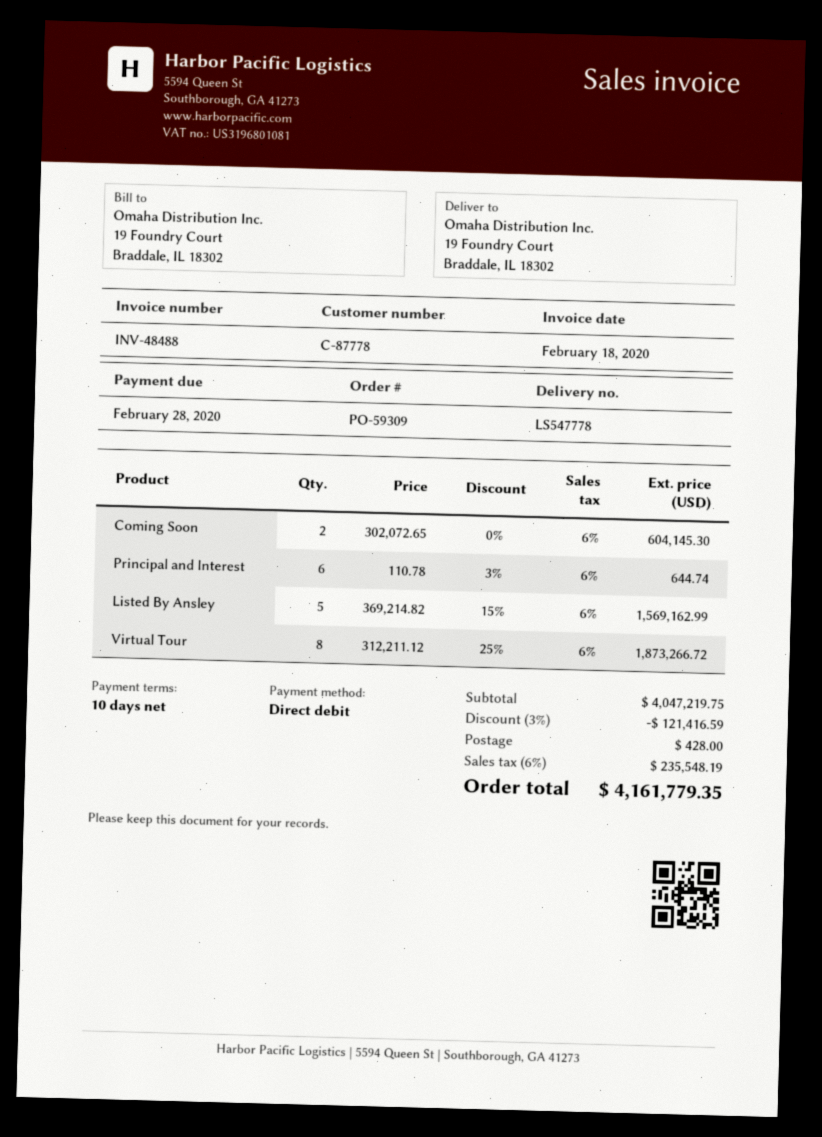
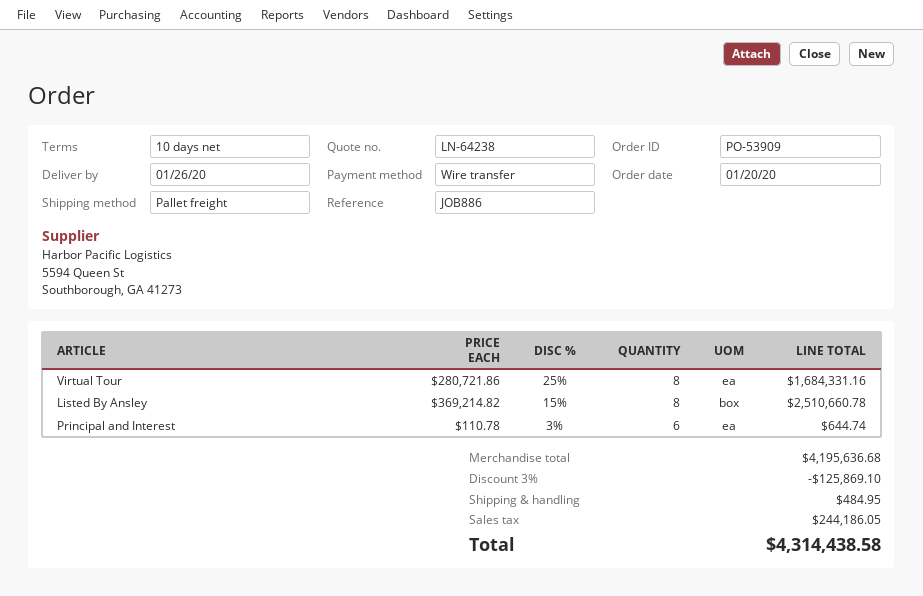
order number: PO-59309 -> PO-53909
payment method: direct debit -> bank transfer
Coming Soon: 2 x 302072.65 = 604145.30 -> none
Listed By Ansley: 5 x 369214.82 - 15% = 1569162.99 -> 8 x 369214.82 - 15% = 2510660.78
Virtual Tour: 8 x 312211.12 - 25% = 1873266.72 -> 8 x 280721.86 - 25% = 1684331.16
subtotal: 4047219.75 -> 4195636.68
discount: 3% = 121416.59 -> 3% = 125869.10
shipping: 428.00 -> 484.95
tax: 235548.19 -> 244186.05
total: 4161779.35 -> 4314438.58

